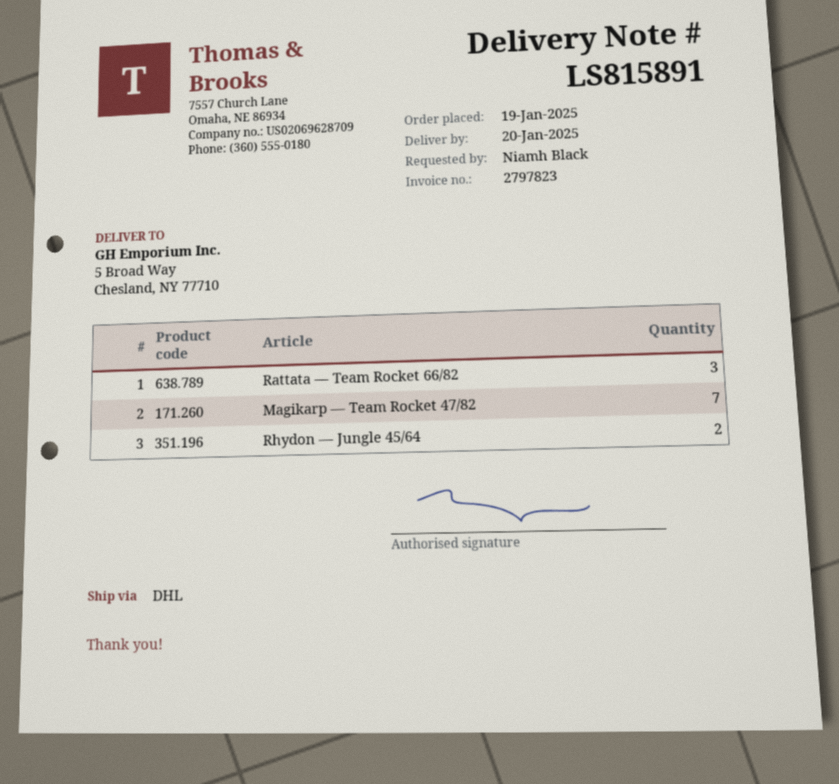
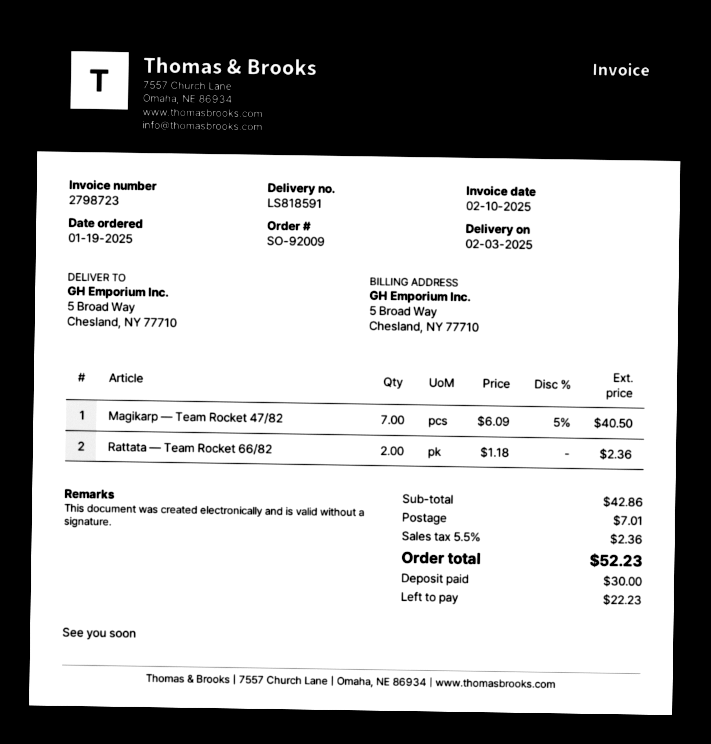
delivery note number: LS815891 -> LS818591
delivery date: 2025-01-20 -> 2025-02-03
invoice number: 2797823 -> 2798723
Rattata — Team Rocket 66/82: 3 -> 2
Rhydon — Jungle 45/64: 2 -> none

